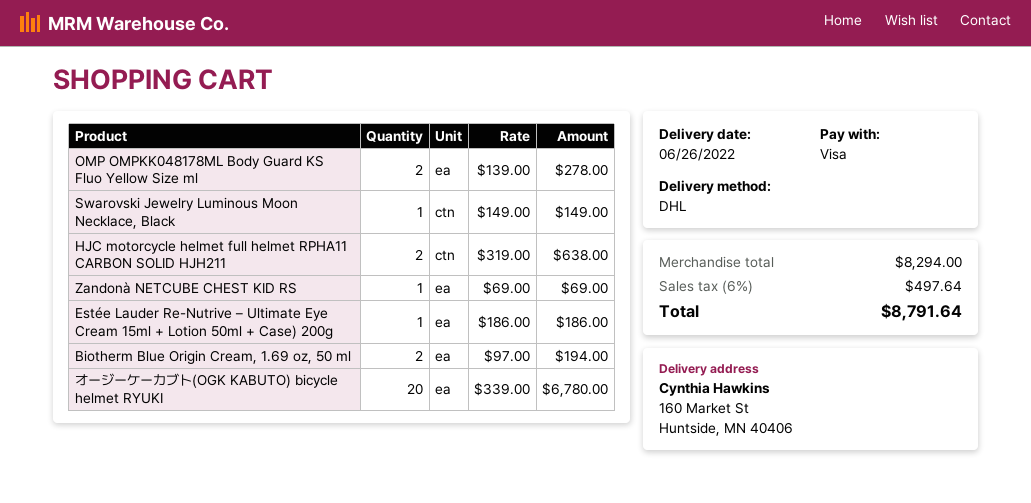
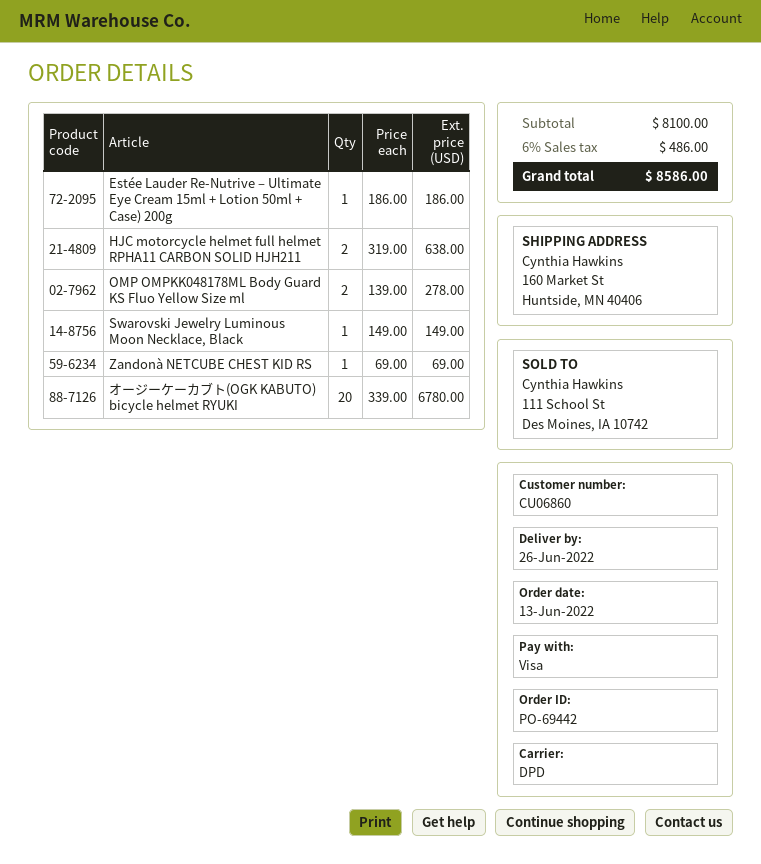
shipping method: DHL -> DPD
Biotherm Blue Origin Cream, 1.69 oz, 50 ml: 2 x 97.00 = 194.00 -> none
subtotal: 8294.00 -> 8100.00
tax: 6% = 497.64 -> 6% = 486.00
total: 8791.64 -> 8586.00

